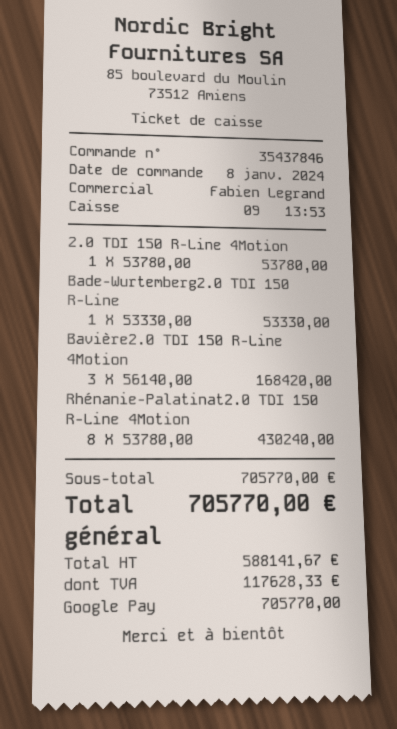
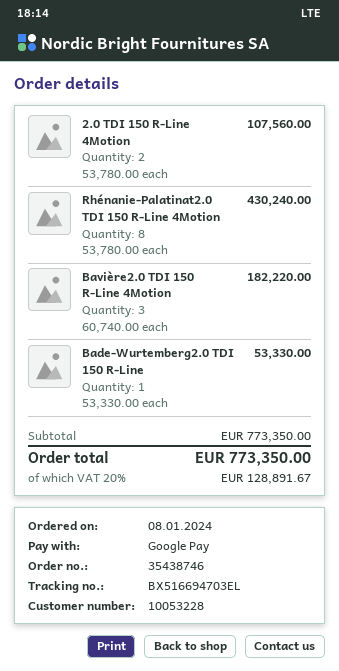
order number: 35437846 -> 35438746
2.0 TDI 150 R-Line 4Motion: 1 x 53780.00 = 53780.00 -> 2 x 53780.00 = 107560.00
Bavière2.0 TDI 150 R-Line 4Motion: 3 x 56140.00 = 168420.00 -> 3 x 60740.00 = 182220.00
subtotal: 705770.00 -> 773350.00
tax: 117628.33 -> 128891.67
total: 705770.00 -> 773350.00

